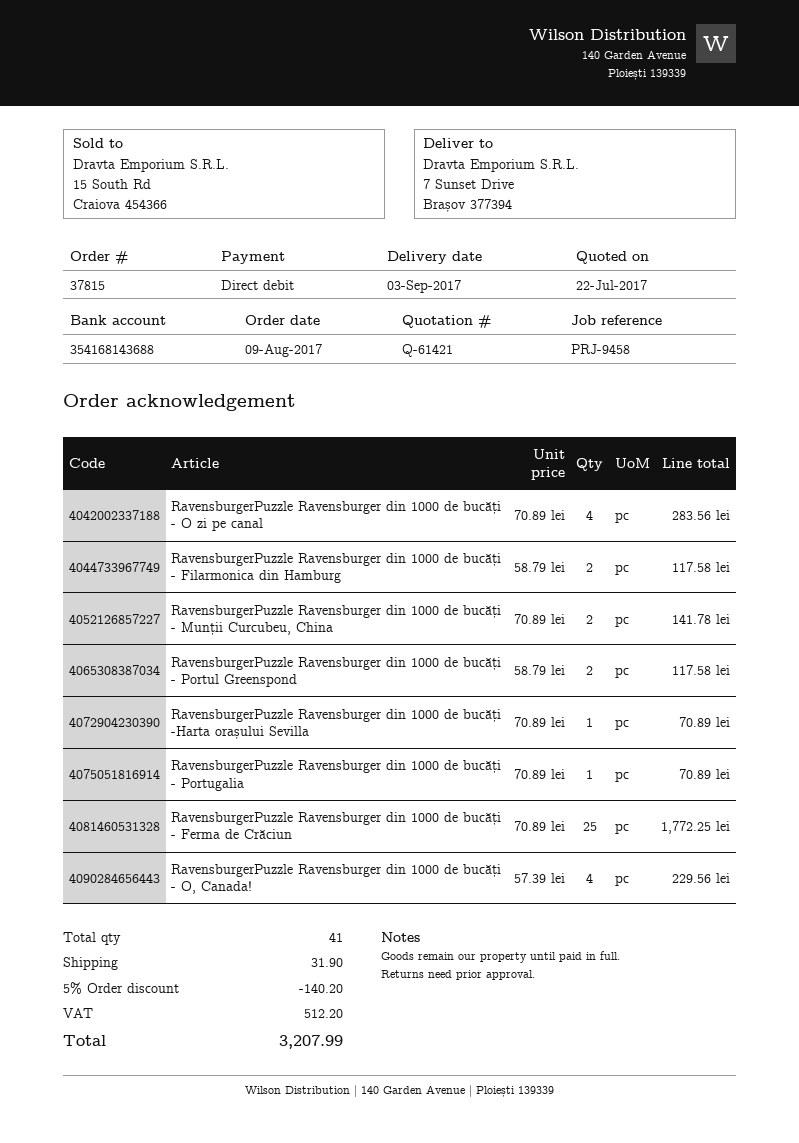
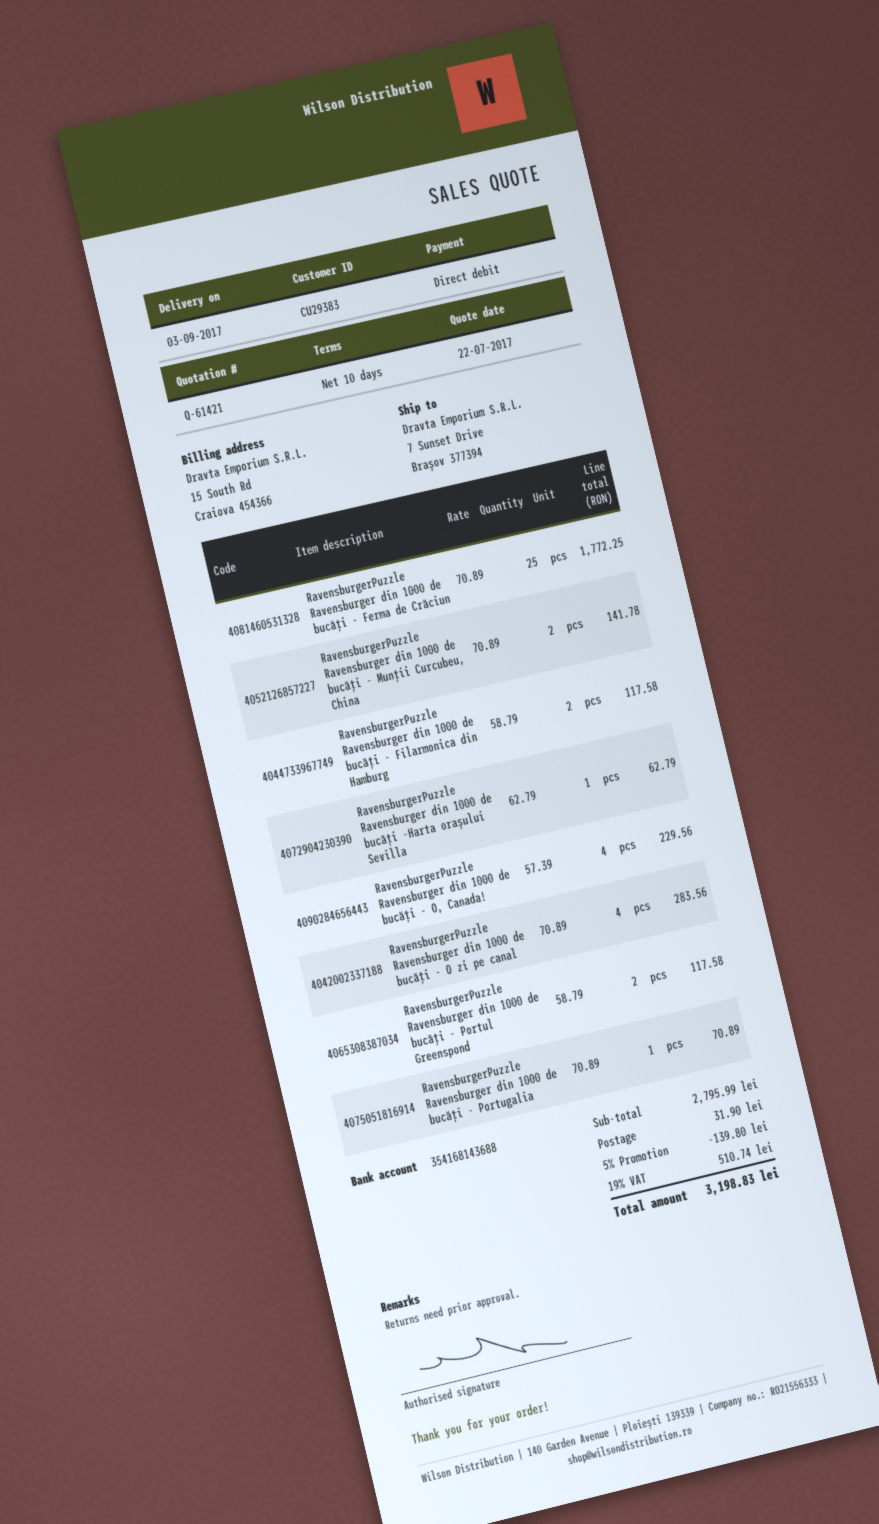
RavensburgerPuzzle Ravensburger din 1000 de bucăți -Harta orașului Sevilla: 1 x 70.89 = 70.89 -> 1 x 62.79 = 62.79
discount: 5% = 140.20 -> 5% = 139.80
tax: 512.20 -> 510.74
total: 3207.99 -> 3198.83

